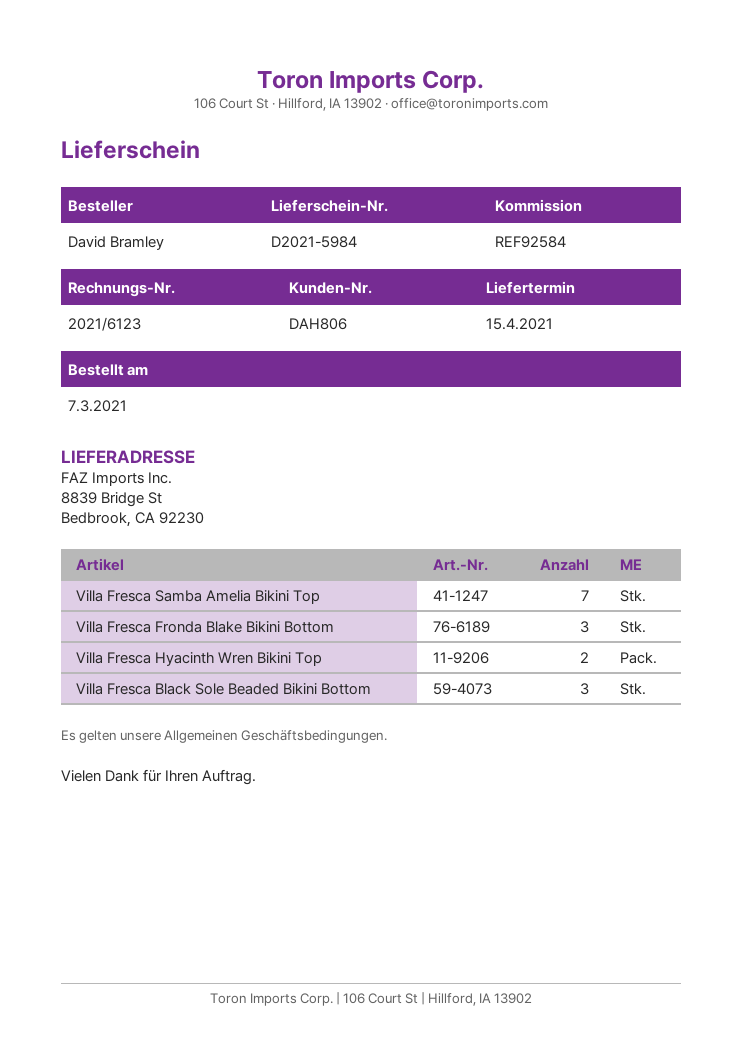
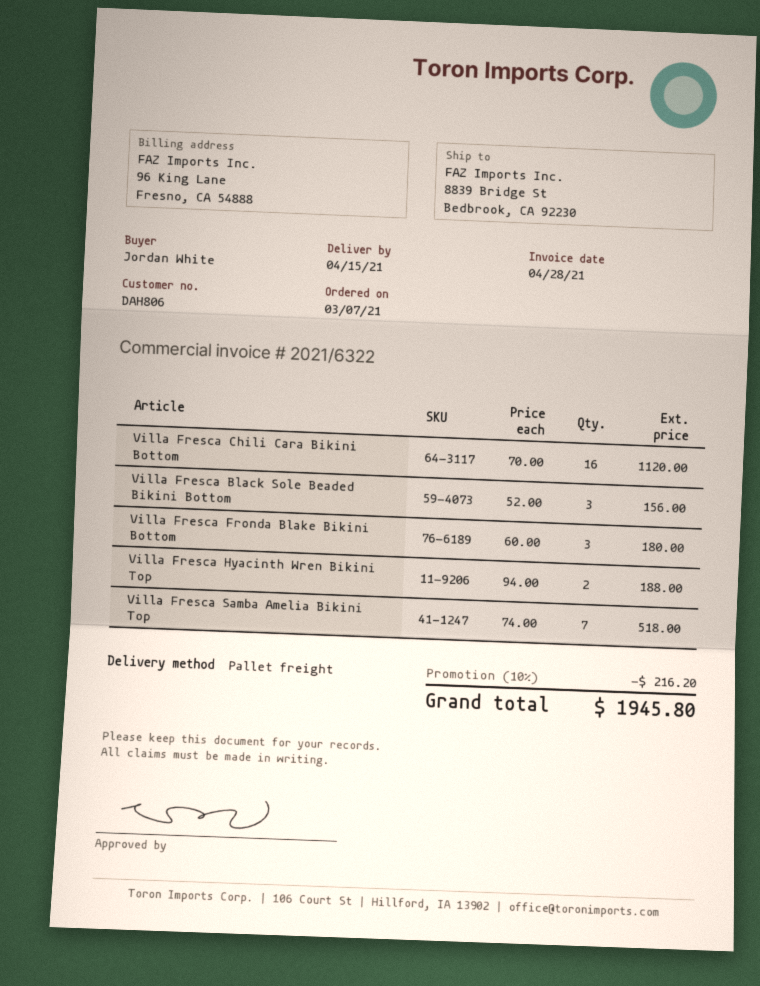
invoice number: 2021/6123 -> 2021/6322
ordered by: David Bramley -> Jordan White
Villa Fresca Chili Cara Bikini Bottom: none -> 16

